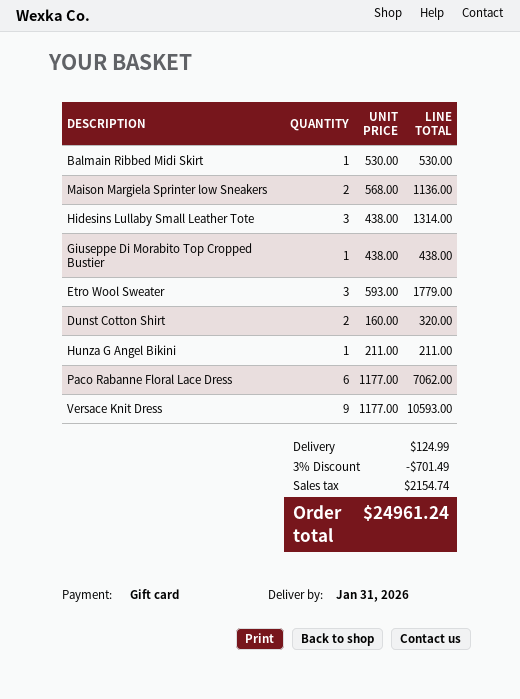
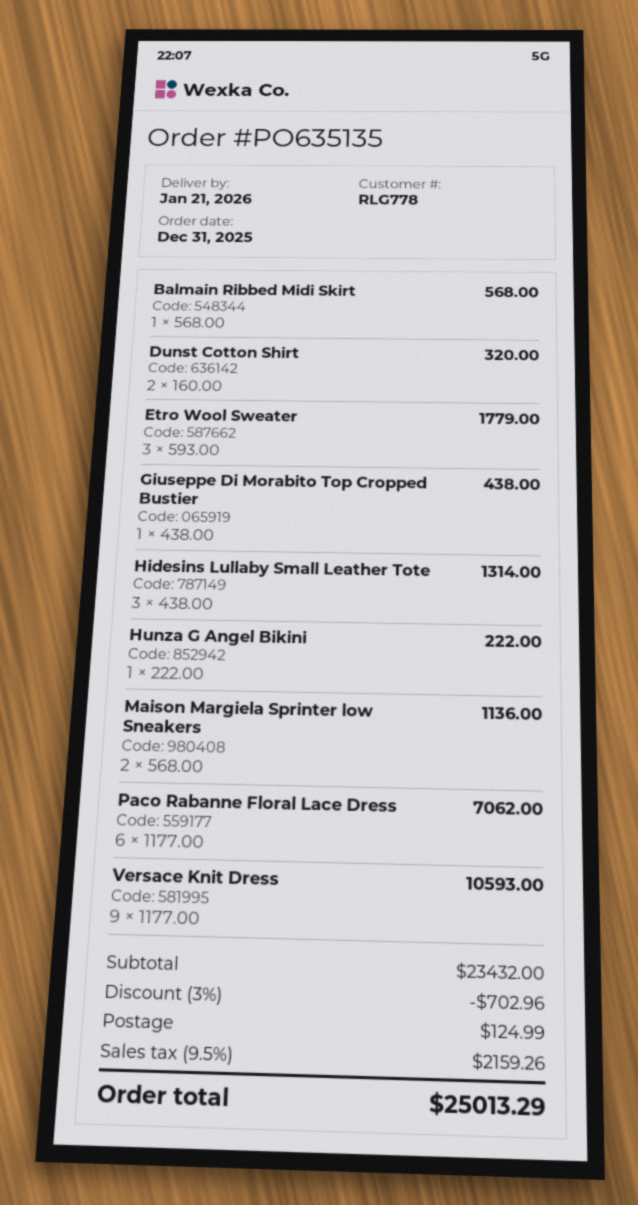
delivery date: 2026-01-31 -> 2026-01-21
Balmain Ribbed Midi Skirt: 1 x 530.00 = 530.00 -> 1 x 568.00 = 568.00
Hunza G Angel Bikini: 1 x 211.00 = 211.00 -> 1 x 222.00 = 222.00
discount: 3% = 701.49 -> 3% = 702.96
tax: 2154.74 -> 2159.26
total: 24961.24 -> 25013.29

